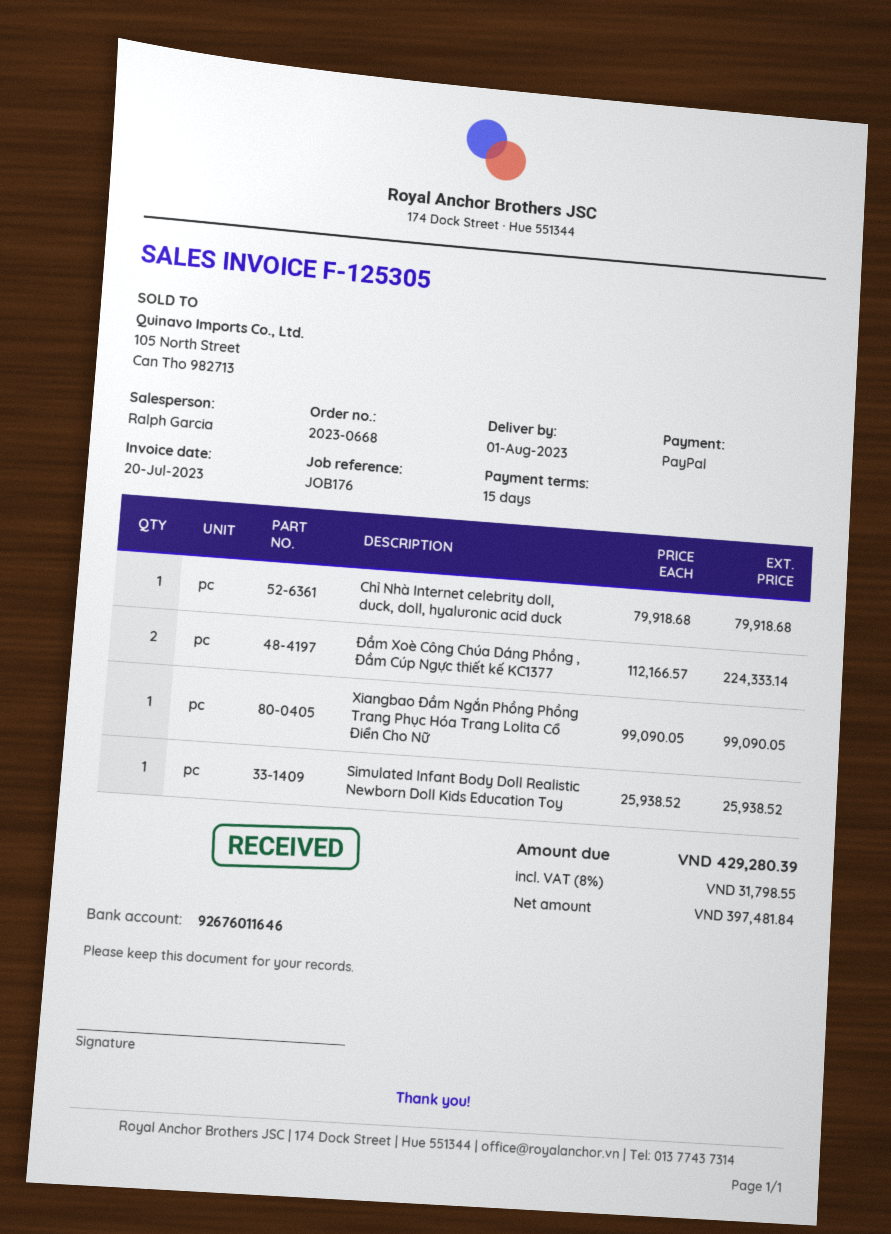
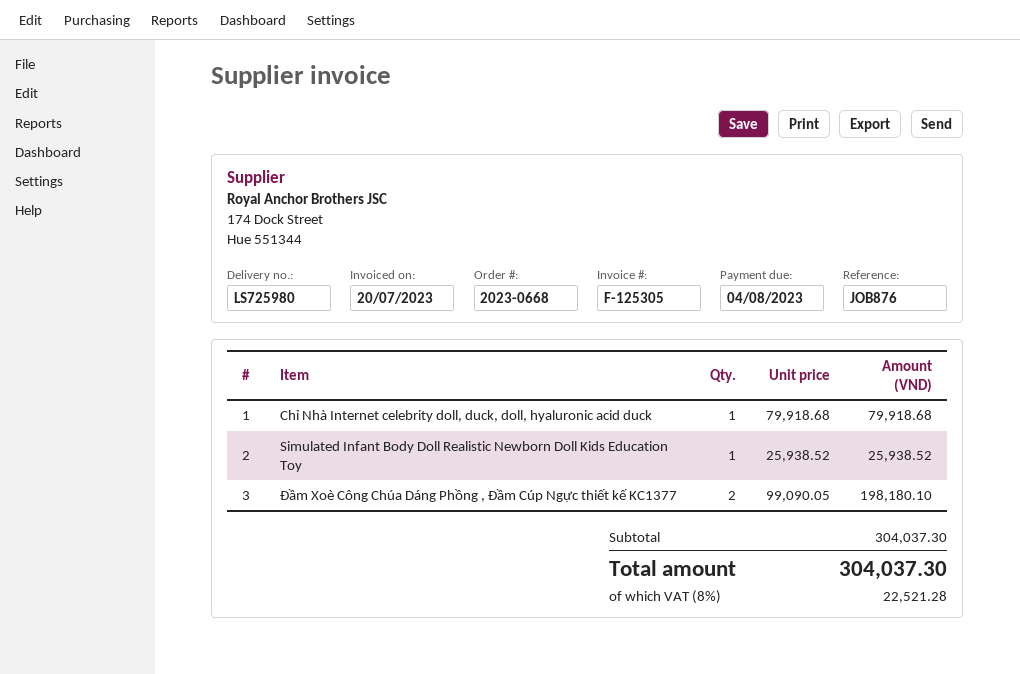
reference: JOB176 -> JOB876
Đầm Xoè Công Chúa Dáng Phồng , Đầm Cúp Ngực thiết kế KC1377: 2 x 112166.57 = 224333.14 -> 2 x 99090.05 = 198180.10
Xiangbao Đầm Ngắn Phồng Phồng Trang Phục Hóa Trang Lolita Cổ Điển Cho Nữ: 1 x 99090.05 = 99090.05 -> none
tax: 8% = 31798.55 -> 8% = 22521.28
total: 429280.39 -> 304037.30

